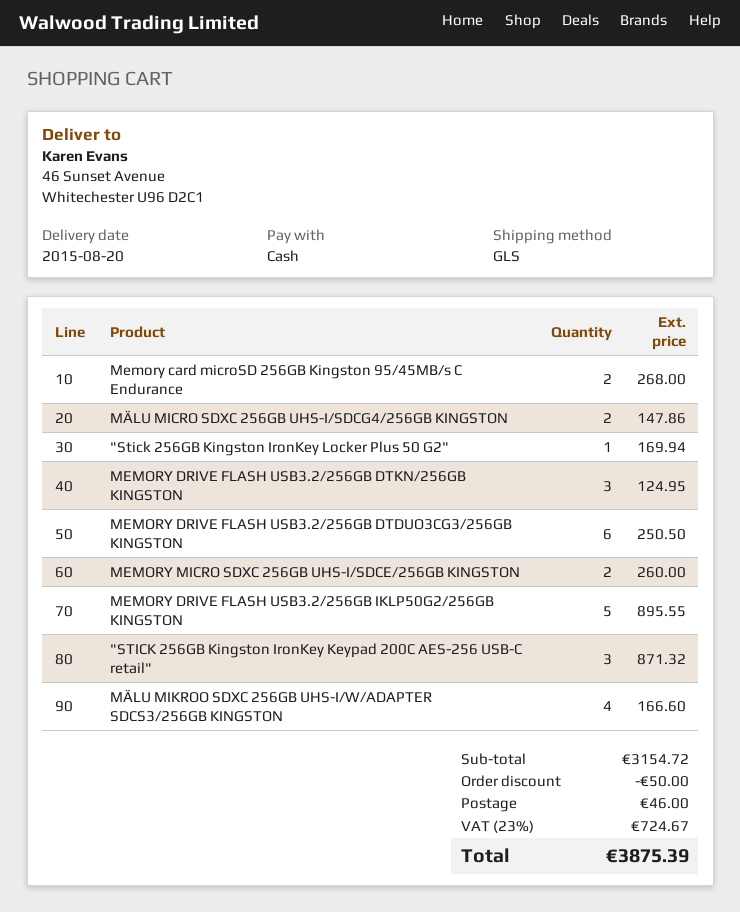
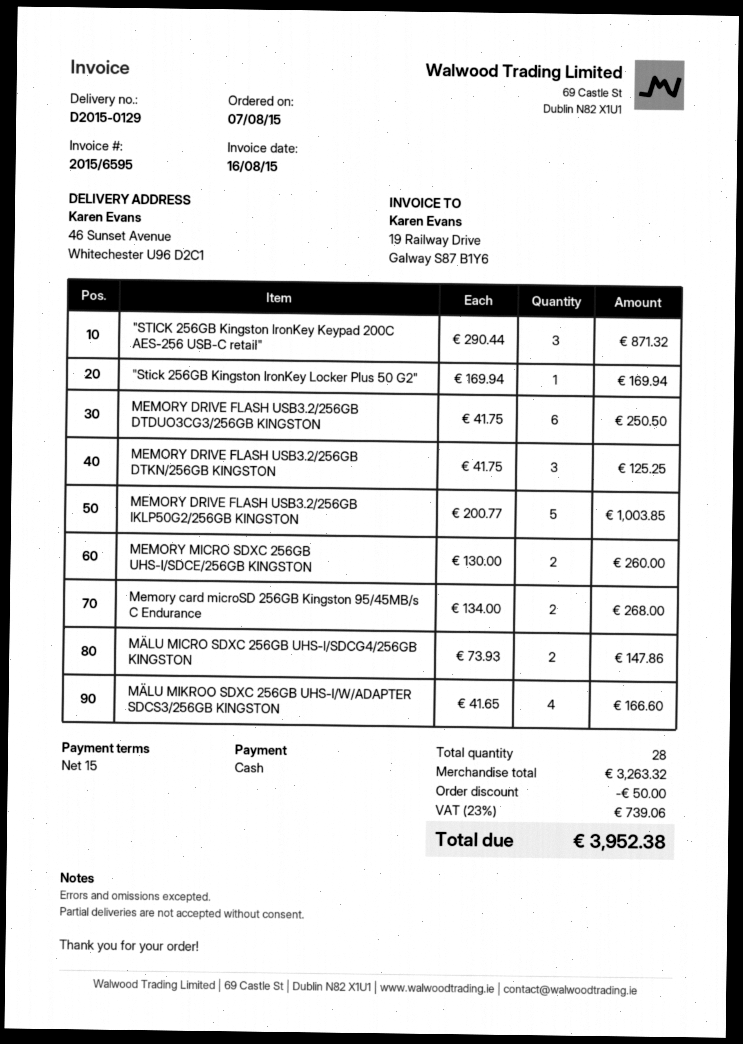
MEMORY DRIVE FLASH USB3.2/256GB DTKN/256GB KINGSTON: 3 for 124.95 -> 3 for 125.25
MEMORY DRIVE FLASH USB3.2/256GB IKLP50G2/256GB KINGSTON: 5 for 895.55 -> 5 for 1003.85
subtotal: 3154.72 -> 3263.32
shipping: 46.00 -> none
tax: 23% = 724.67 -> 23% = 739.06
total: 3875.39 -> 3952.38

